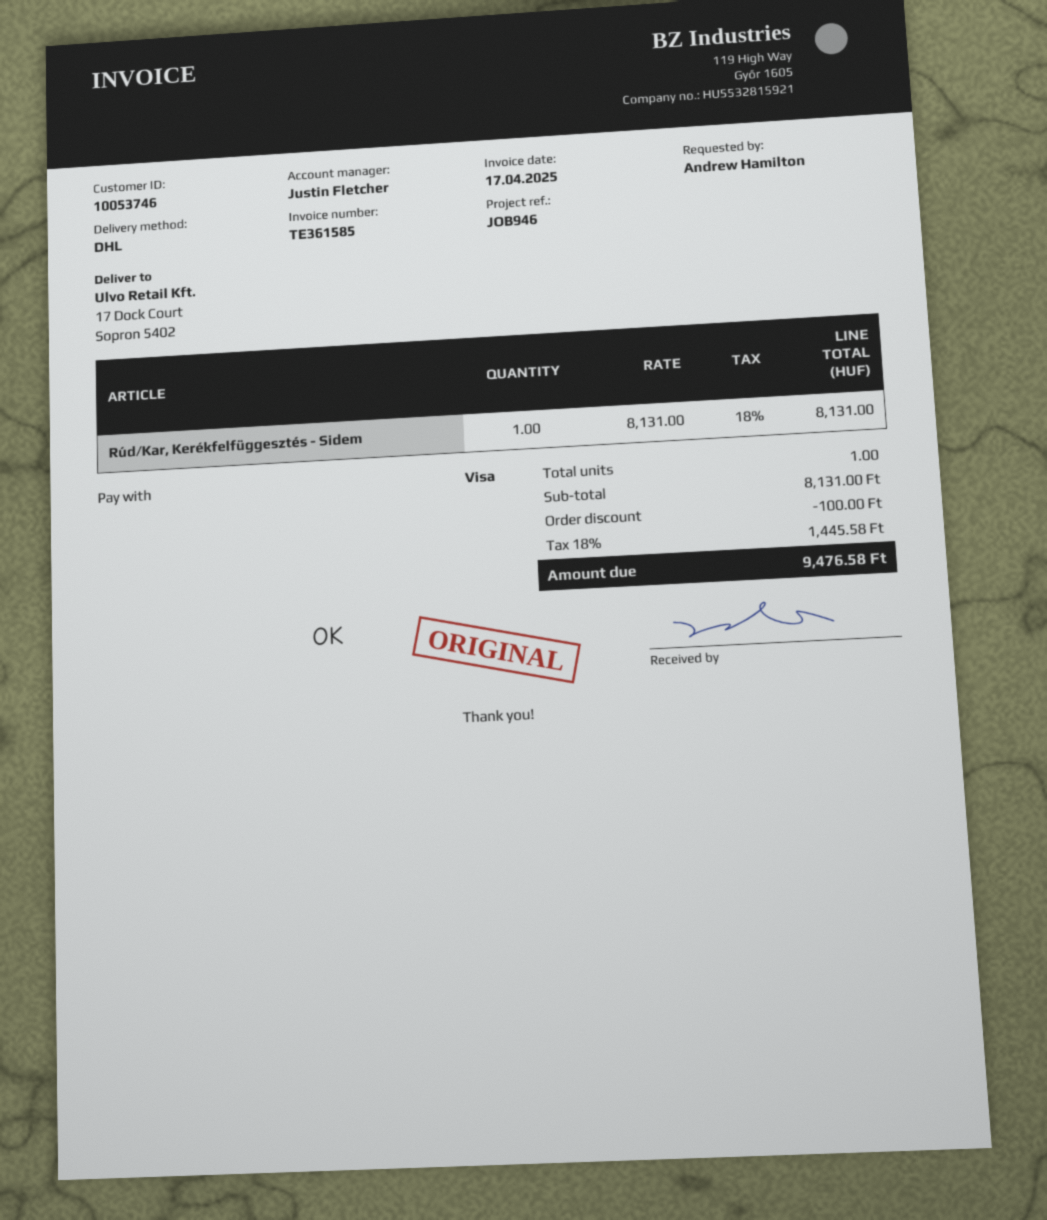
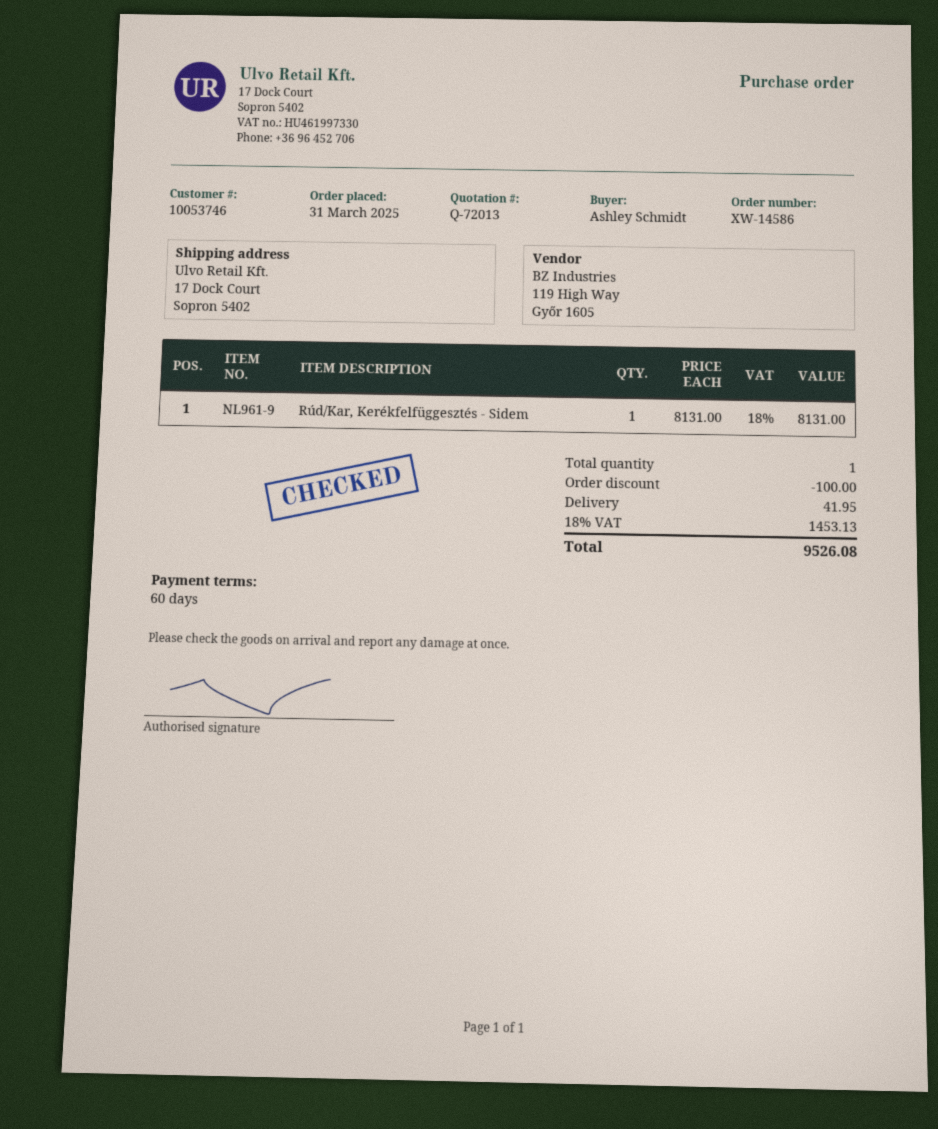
ordered by: Andrew Hamilton -> Ashley Schmidt
shipping: none -> 41.95
tax: 18% = 1445.58 -> 18% = 1453.13
total: 9476.58 -> 9526.08

